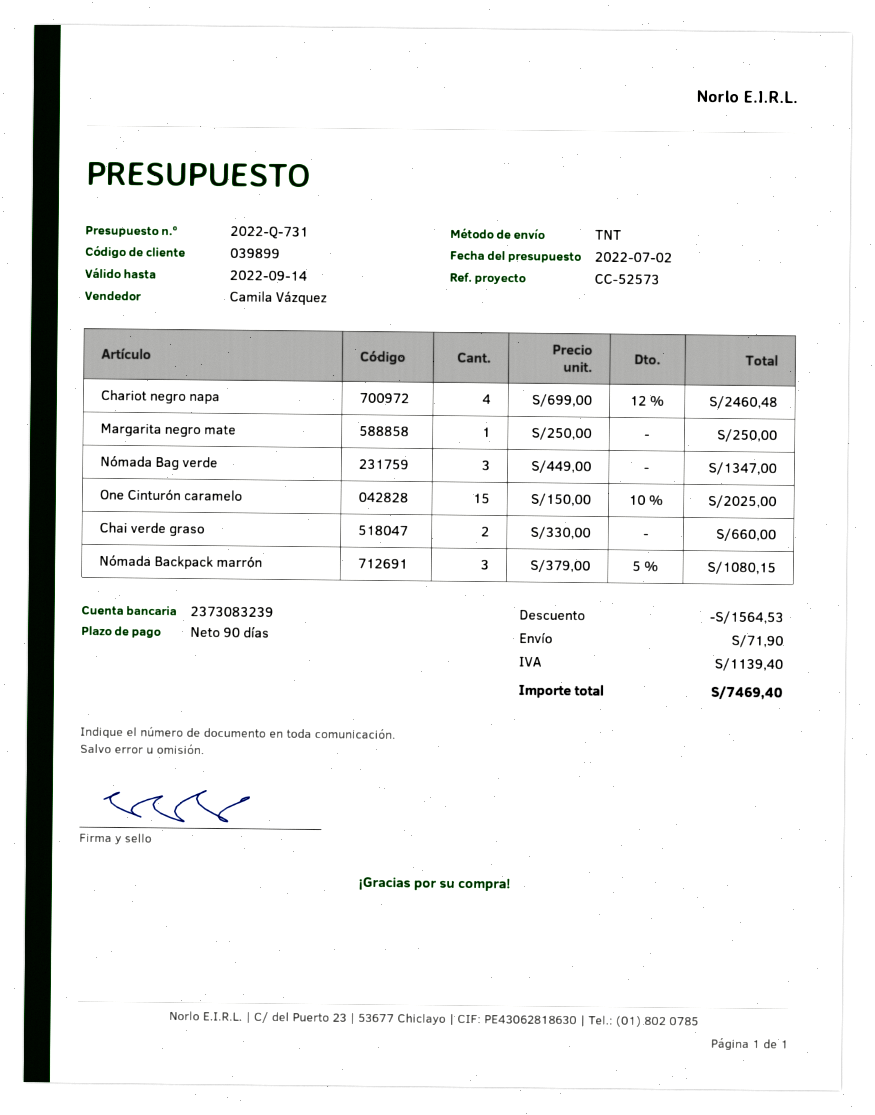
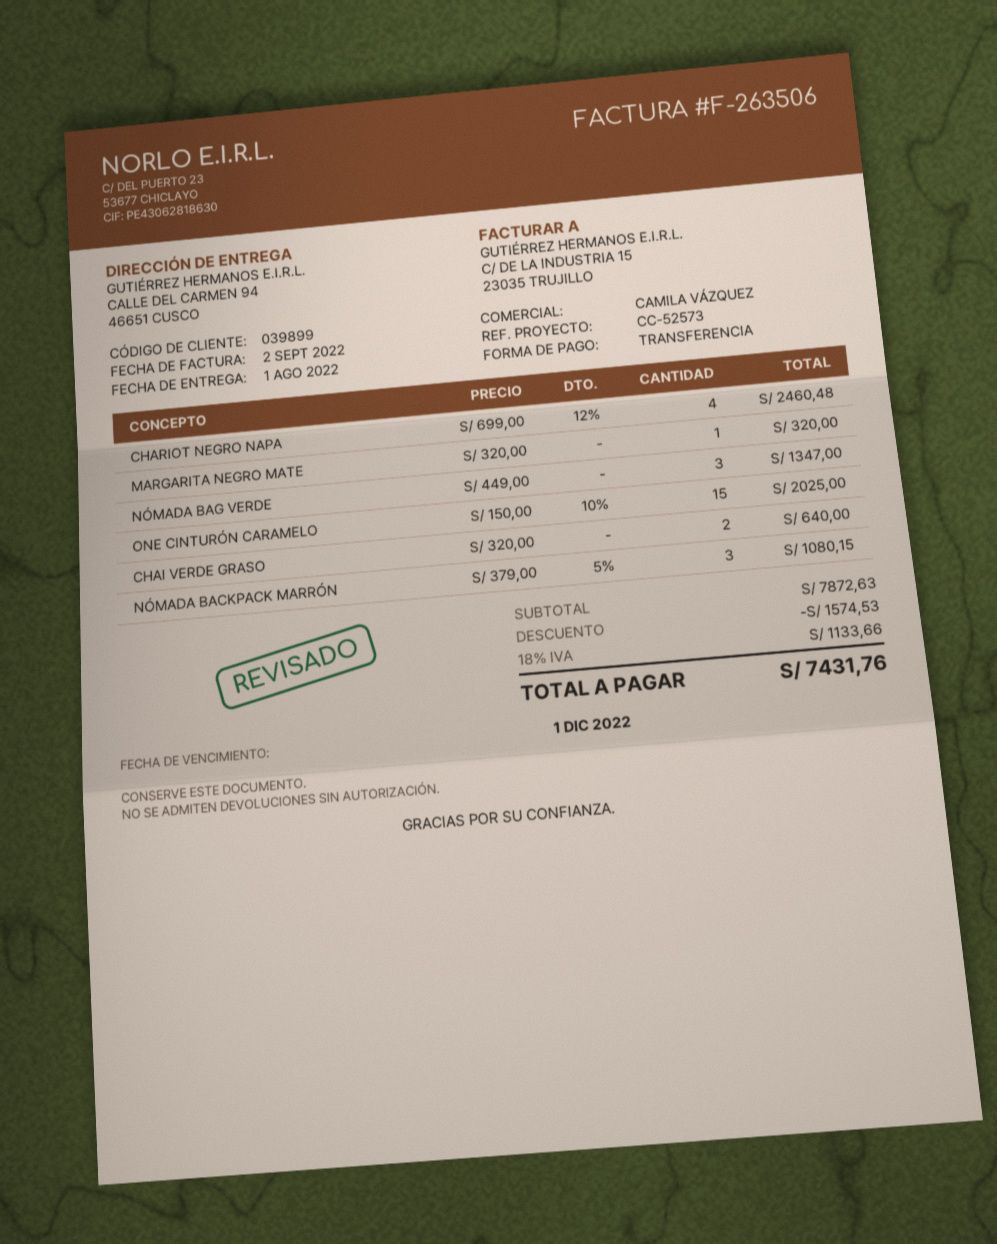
Margarita negro mate: 1 x 250.00 = 250.00 -> 1 x 320.00 = 320.00
Chai verde graso: 2 x 330.00 = 660.00 -> 2 x 320.00 = 640.00
discount: 1564.53 -> 1574.53
shipping: 71.90 -> none
tax: 1139.40 -> 1133.66
total: 7469.40 -> 7431.76

